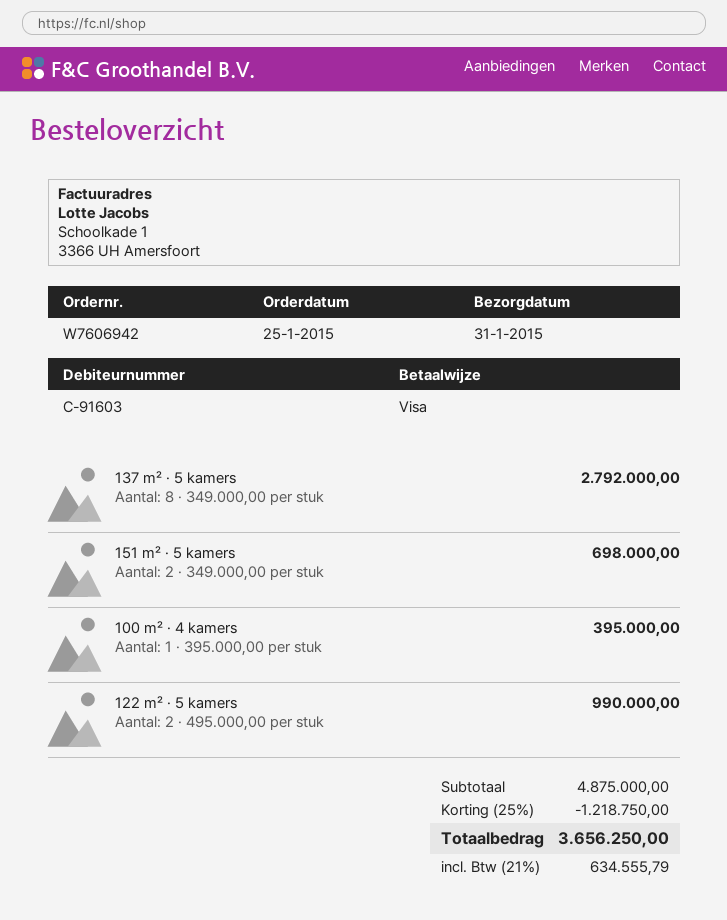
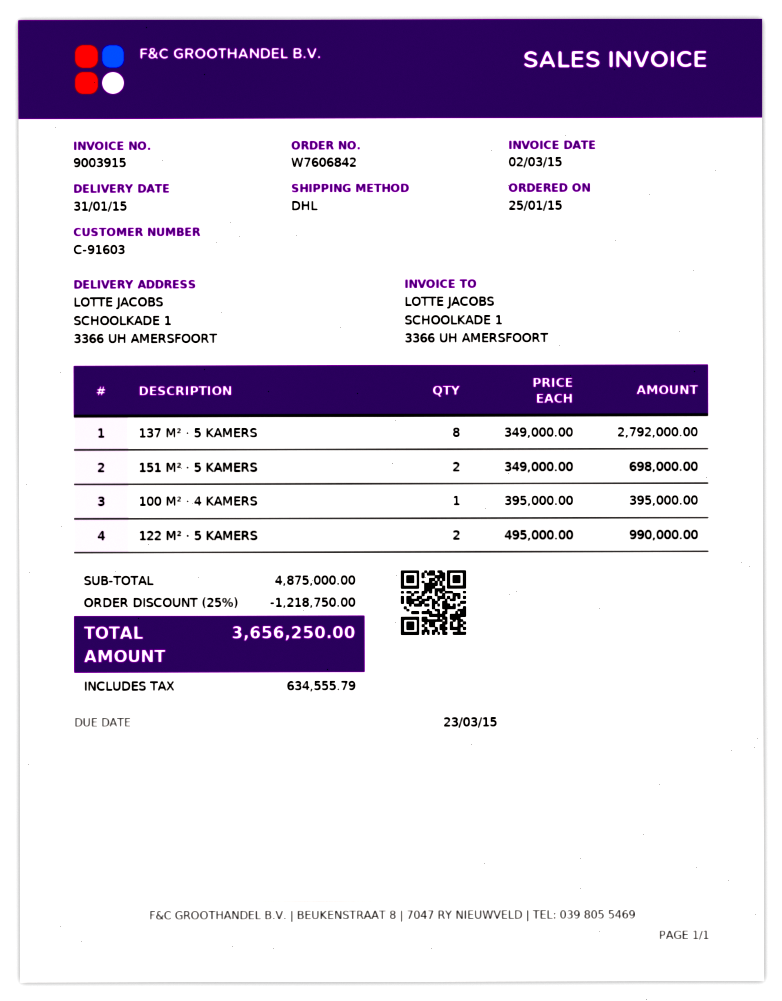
order number: W7606942 -> W7606842

